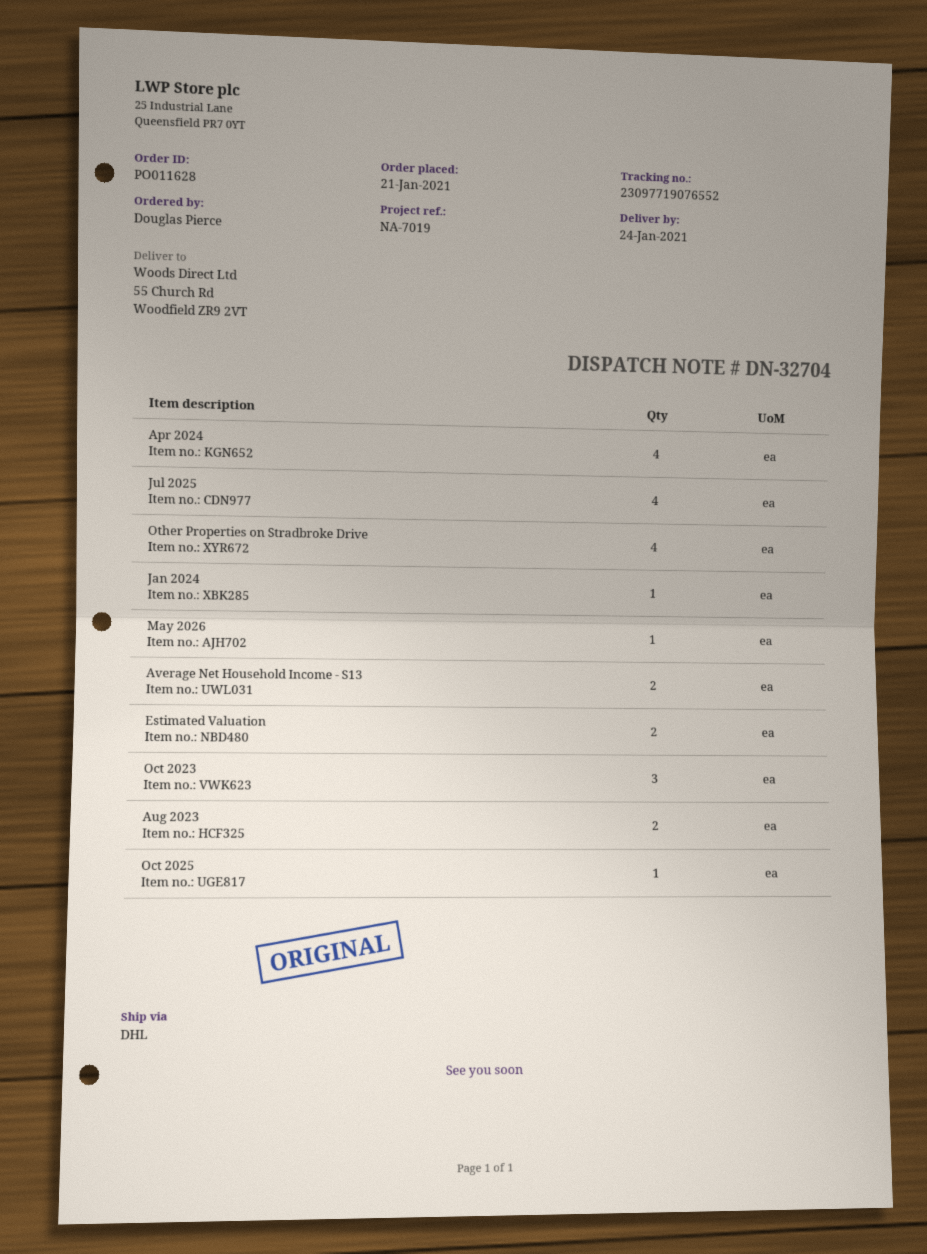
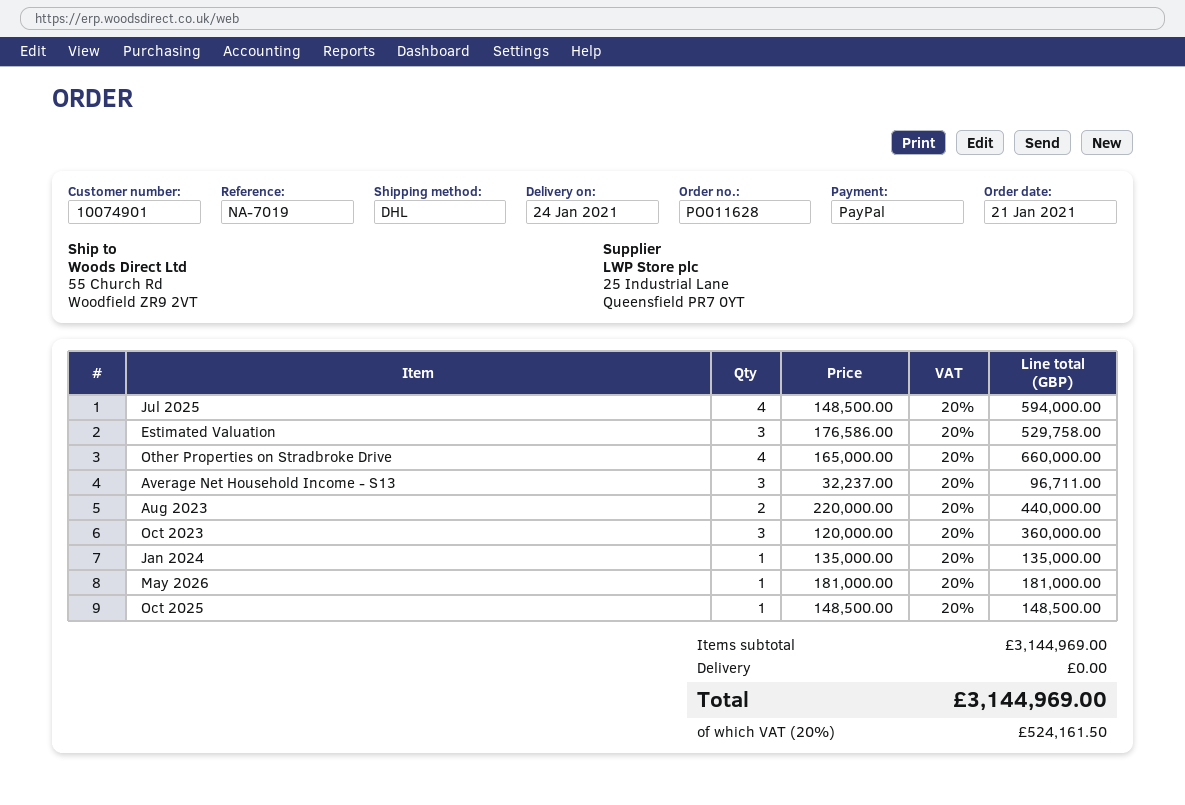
Apr 2024: 4 -> none
Average Net Household Income - S13: 2 -> 3
Estimated Valuation: 2 -> 3

